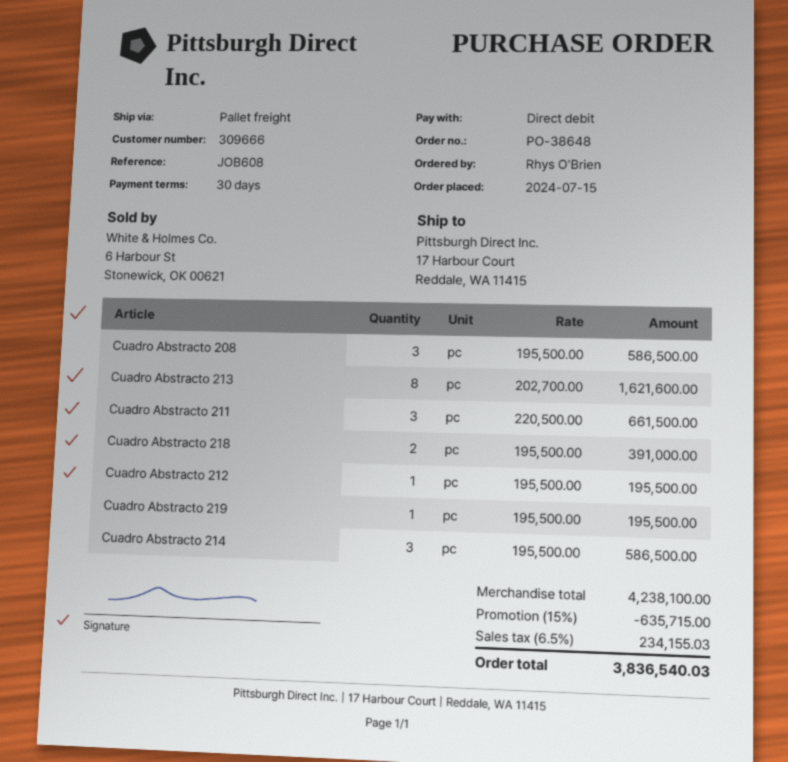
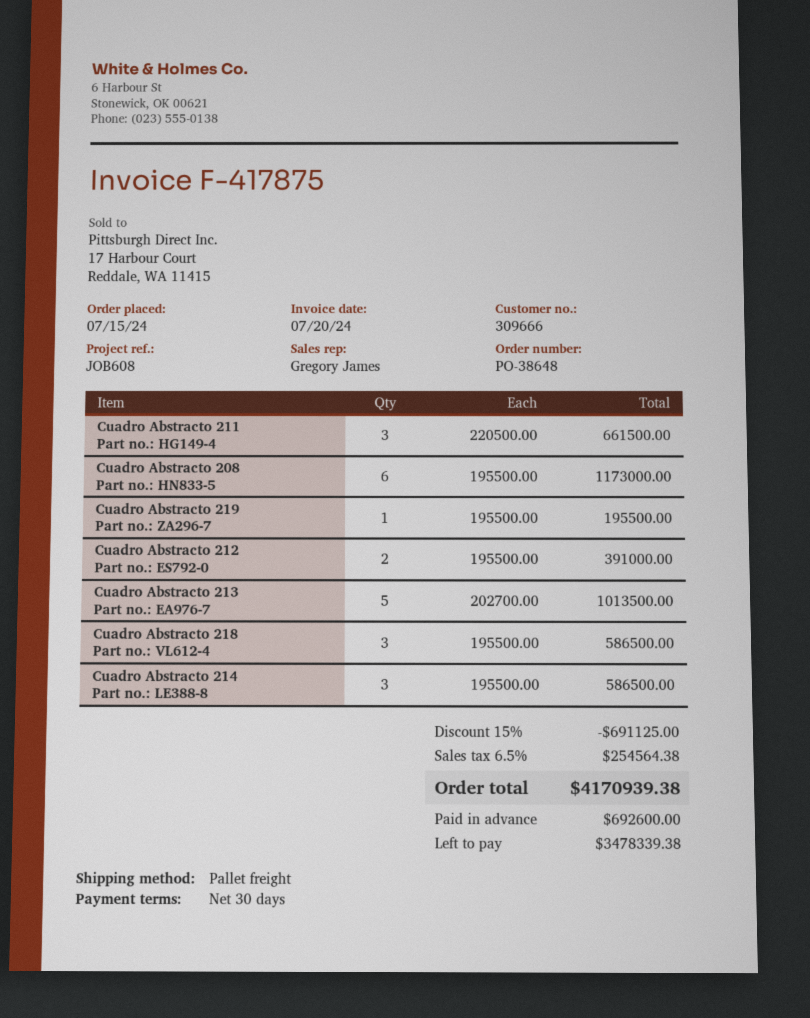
Cuadro Abstracto 208: 3 x 195500.00 = 586500.00 -> 6 x 195500.00 = 1173000.00
Cuadro Abstracto 213: 8 x 202700.00 = 1621600.00 -> 5 x 202700.00 = 1013500.00
Cuadro Abstracto 218: 2 x 195500.00 = 391000.00 -> 3 x 195500.00 = 586500.00
Cuadro Abstracto 212: 1 x 195500.00 = 195500.00 -> 2 x 195500.00 = 391000.00
discount: 15% = 635715.00 -> 15% = 691125.00
tax: 6.5% = 234155.03 -> 6.5% = 254564.38
total: 3836540.03 -> 4170939.38

